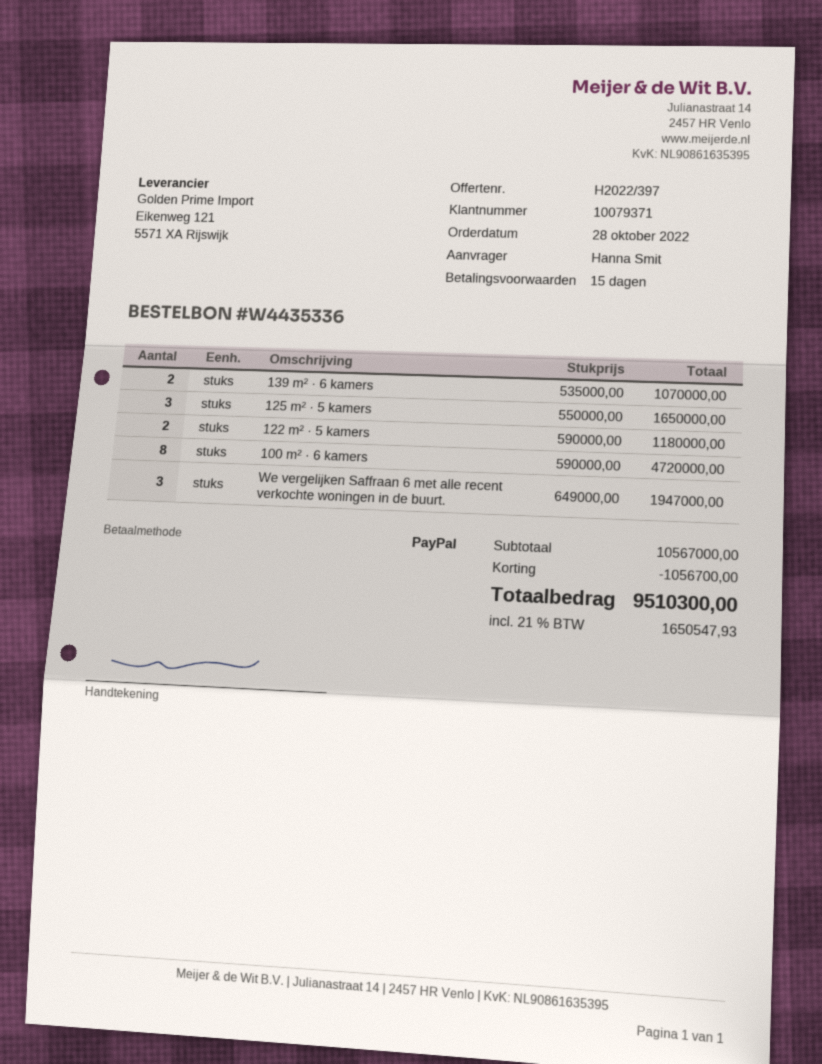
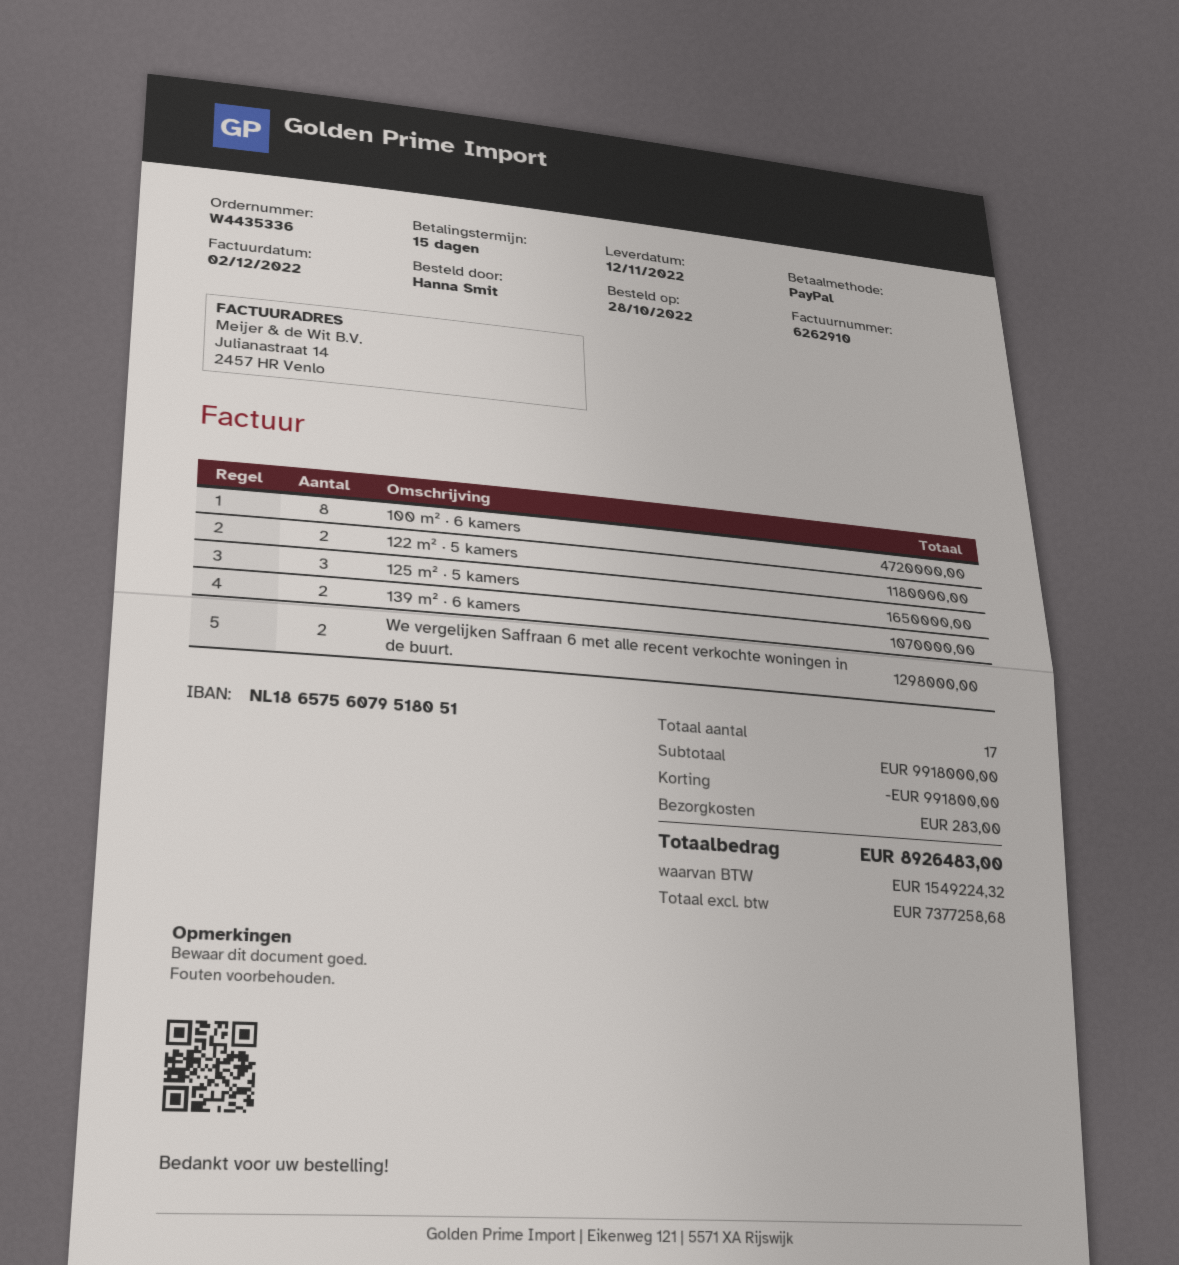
We vergelijken Saffraan 6 met alle recent verkochte woningen in de buurt.: 3 for 1947000.00 -> 2 for 1298000.00
subtotal: 10567000.00 -> 9918000.00
discount: 1056700.00 -> 991800.00
shipping: none -> 283.00
tax: 1650547.93 -> 1549224.32
total: 9510300.00 -> 8926483.00

